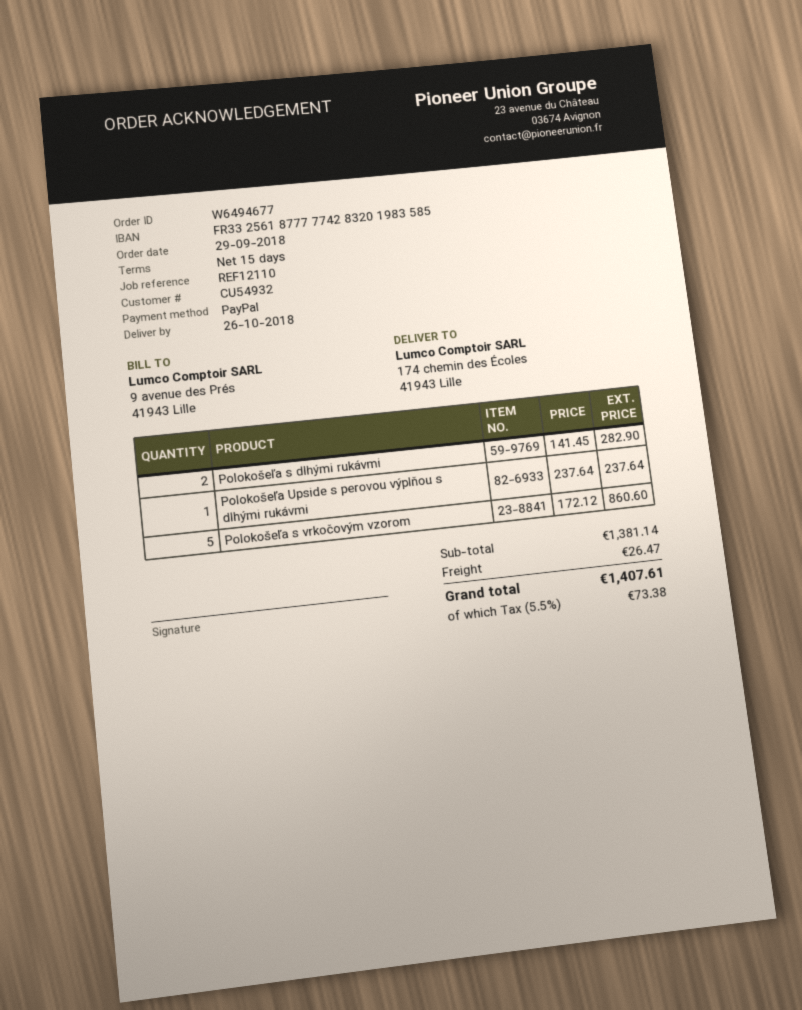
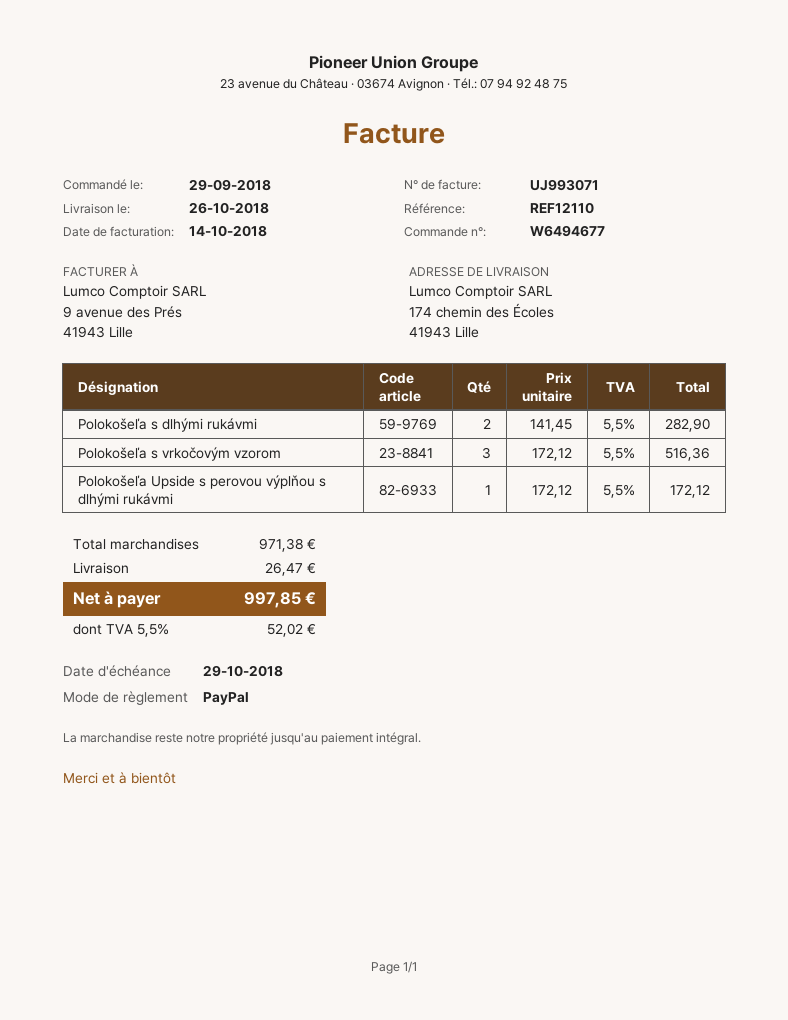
Polokošeľa Upside s perovou výplňou s dlhými rukávmi: 1 x 237.64 = 237.64 -> 1 x 172.12 = 172.12
Polokošeľa s vrkočovým vzorom: 5 x 172.12 = 860.60 -> 3 x 172.12 = 516.36
subtotal: 1381.14 -> 971.38
tax: 5.5% = 73.38 -> 5.5% = 52.02
total: 1407.61 -> 997.85

